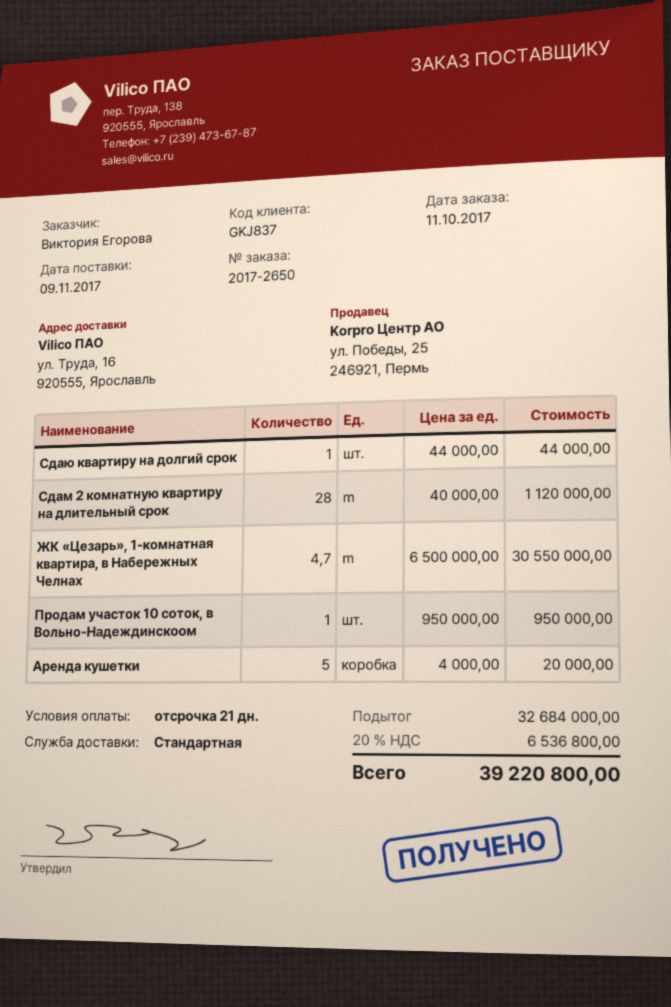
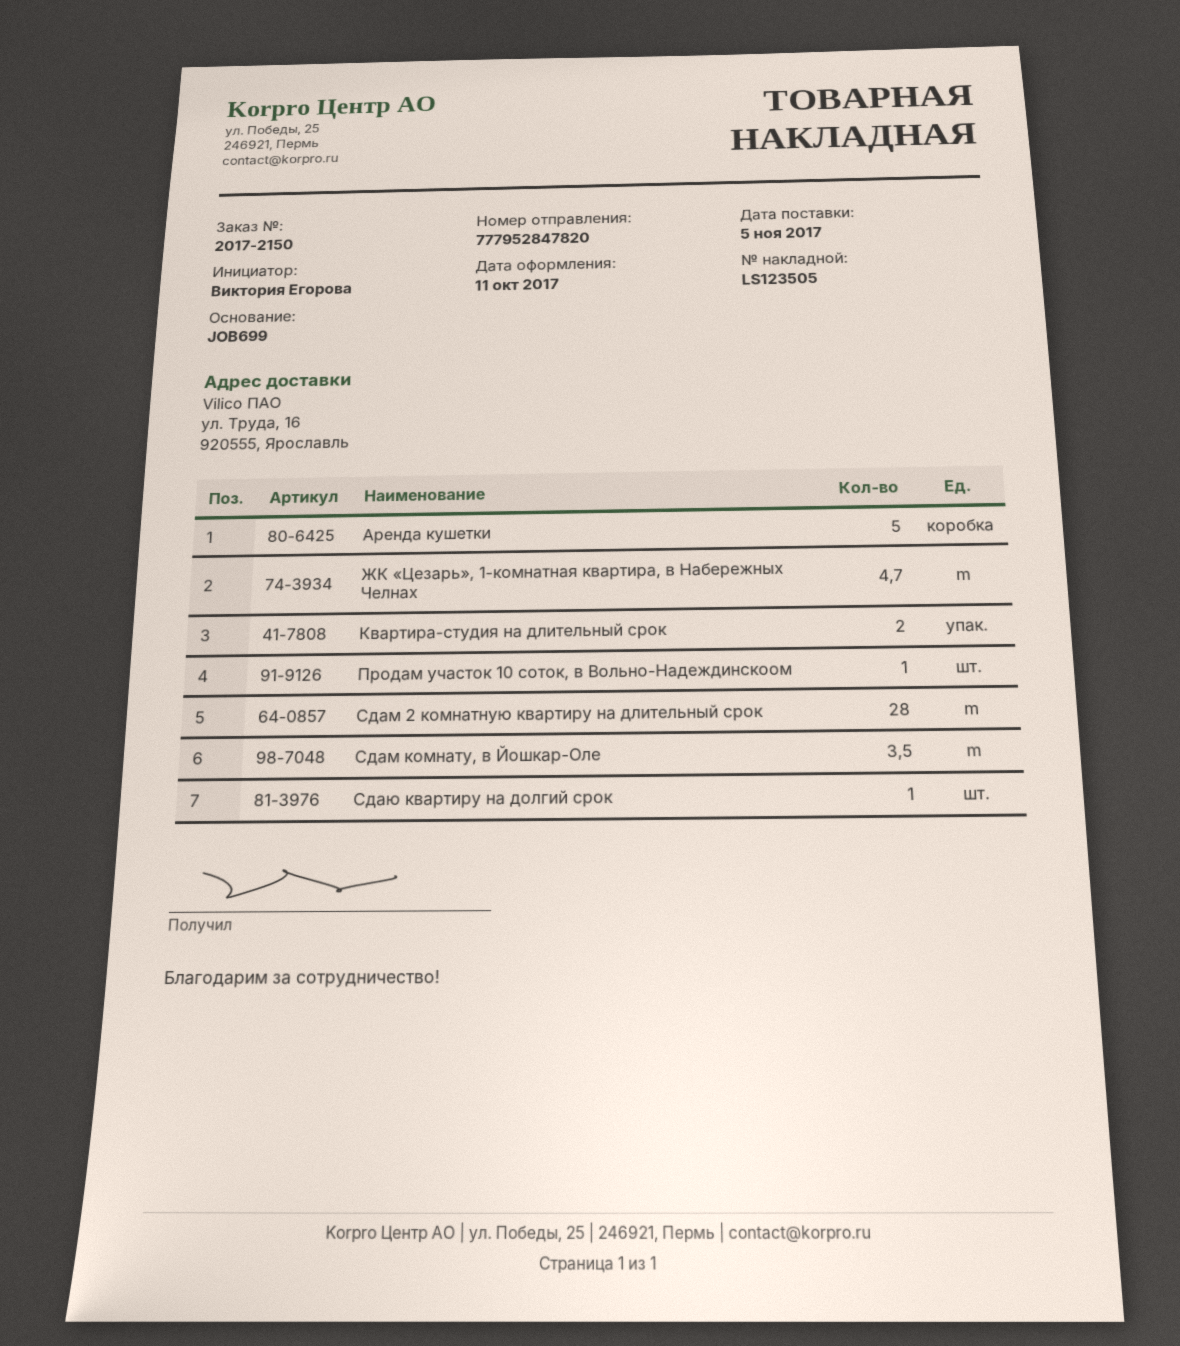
order number: 2017-2650 -> 2017-2150
delivery date: 2017-11-09 -> 2017-11-05
Квартира-студия на длительный срок: none -> 2
Сдам комнату, в Йошкар-Оле: none -> 3.5

